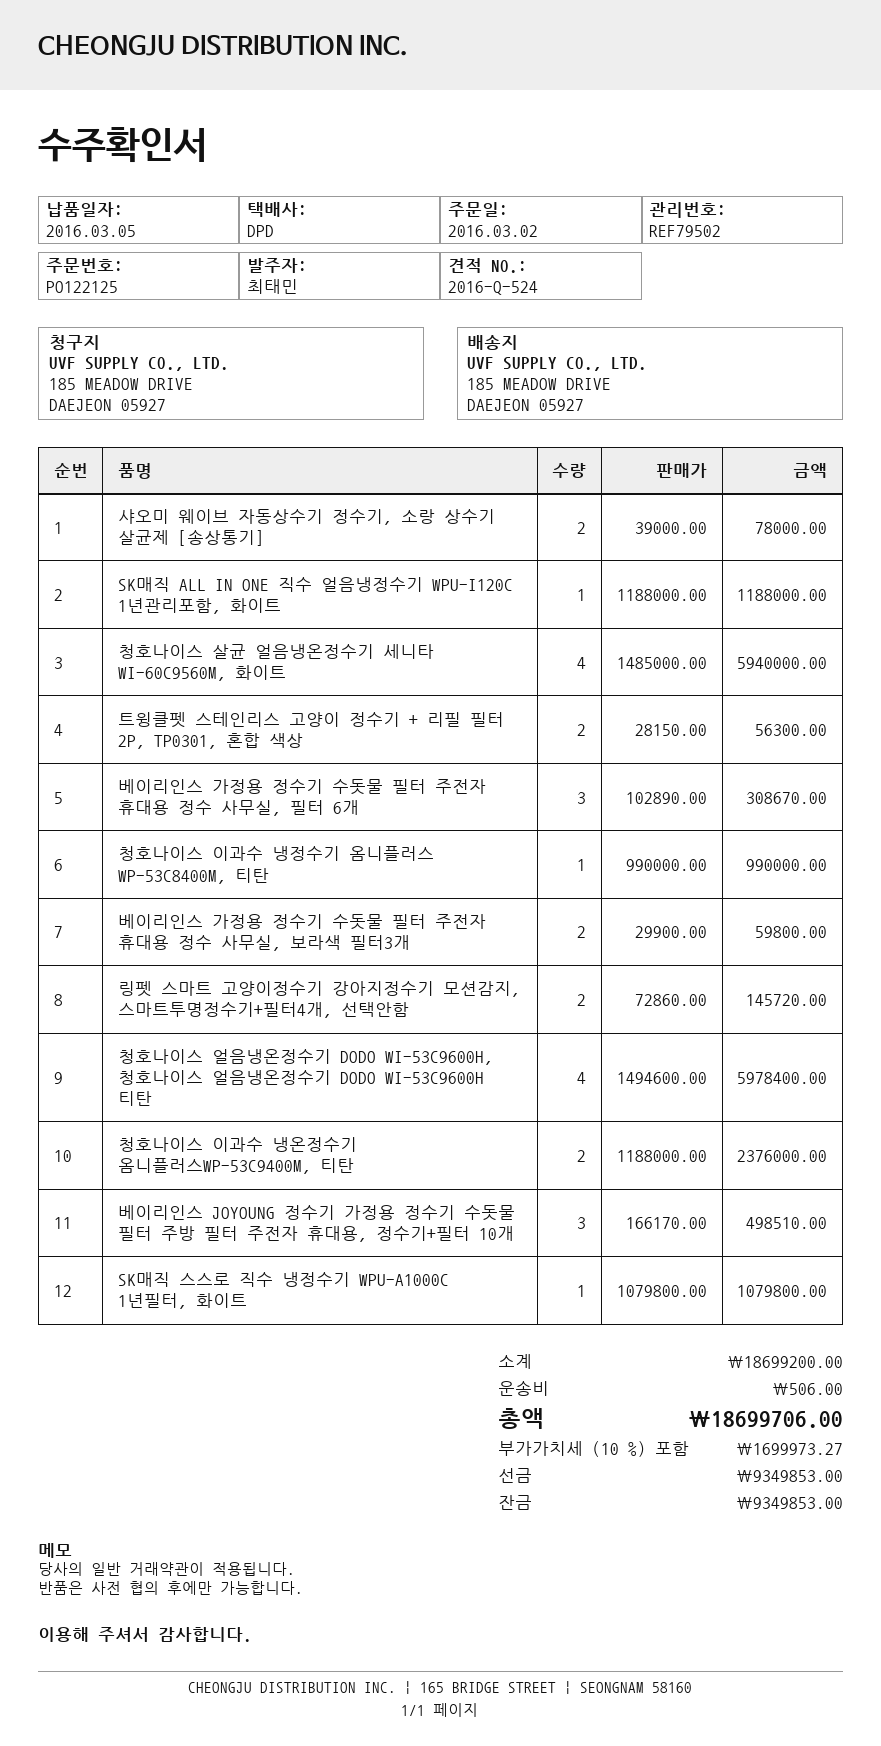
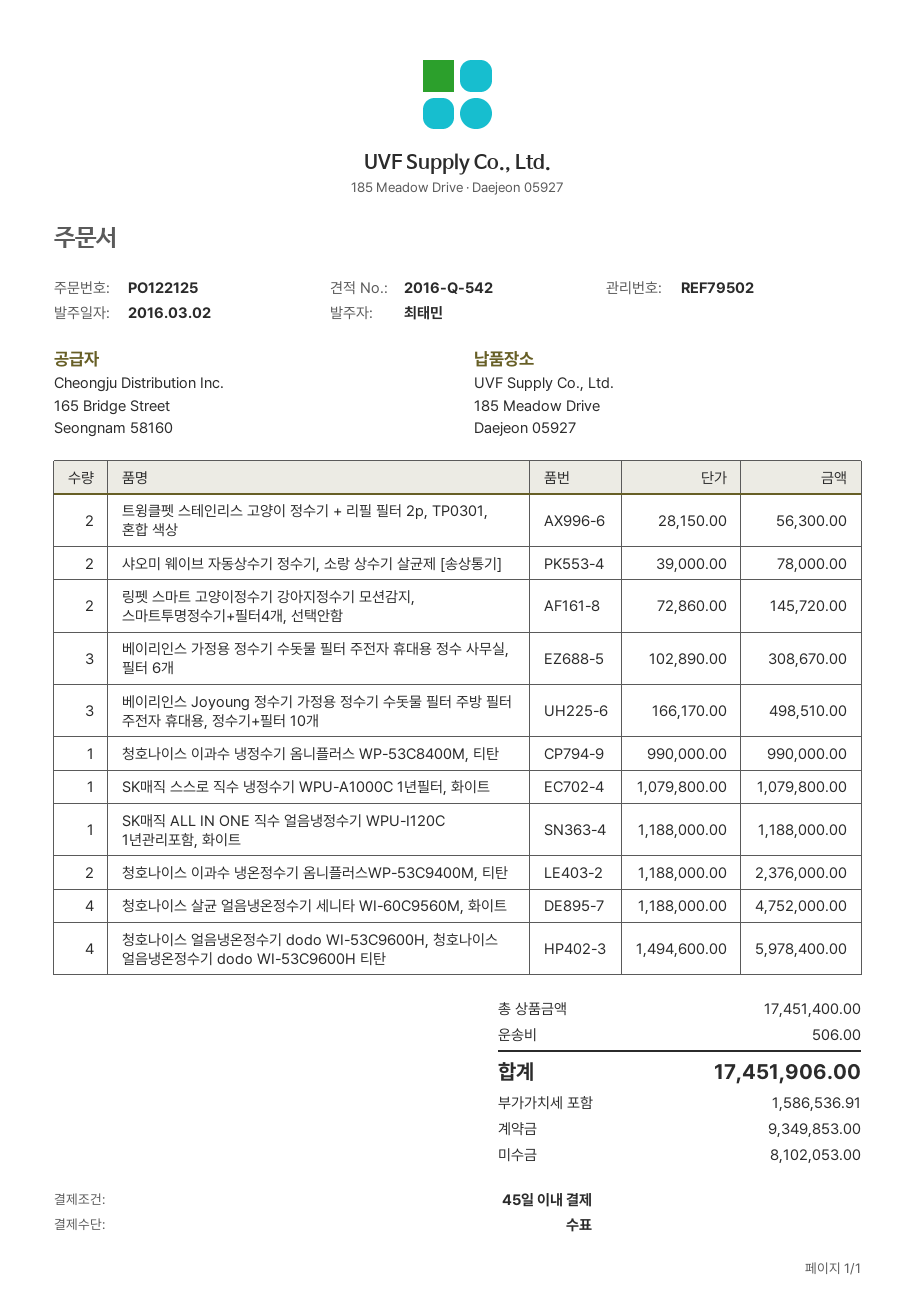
quote number: 2016-Q-524 -> 2016-Q-542
청호나이스 살균 얼음냉온정수기 세니타 WI-60C9560M, 화이트: 4 x 1485000.00 = 5940000.00 -> 4 x 1188000.00 = 4752000.00
베이리인스 가정용 정수기 수돗물 필터 주전자 휴대용 정수 사무실, 보라색 필터3개: 2 x 29900.00 = 59800.00 -> none
subtotal: 18699200.00 -> 17451400.00
tax: 1699973.27 -> 1586536.91
total: 18699706.00 -> 17451906.00
balance: 9349853.00 -> 8102053.00

